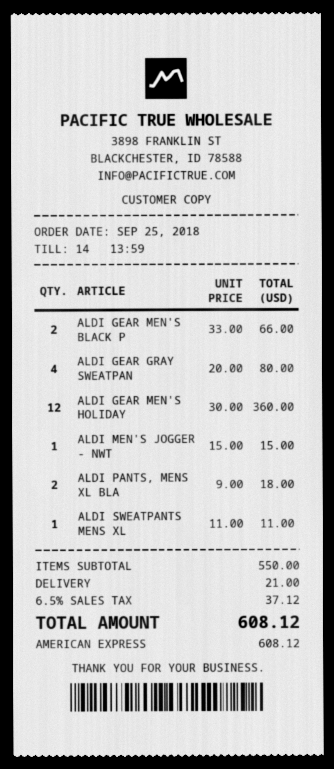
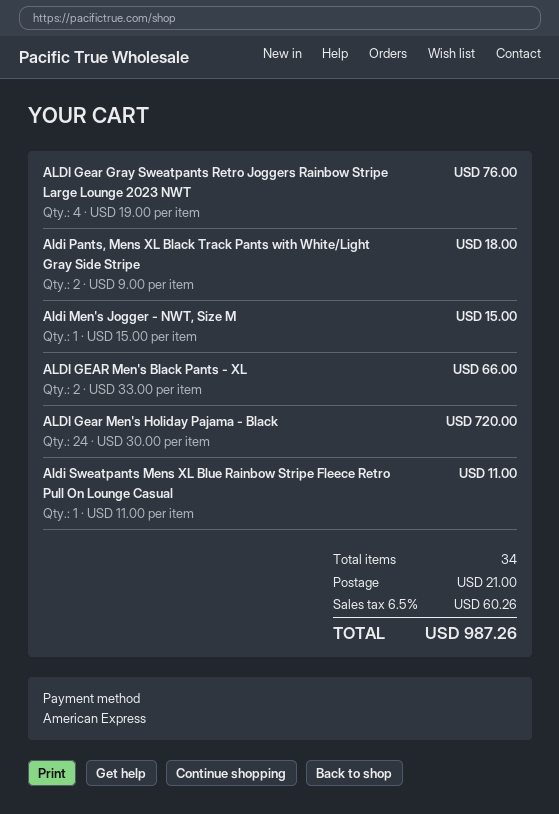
ALDI GEAR GRAY SWEATPAN: 4 x 20.00 = 80.00 -> 4 x 19.00 = 76.00
ALDI GEAR MEN'S HOLIDAY: 12 x 30.00 = 360.00 -> 24 x 30.00 = 720.00
tax: 6.5% = 37.12 -> 6.5% = 60.26
total: 608.12 -> 987.26

